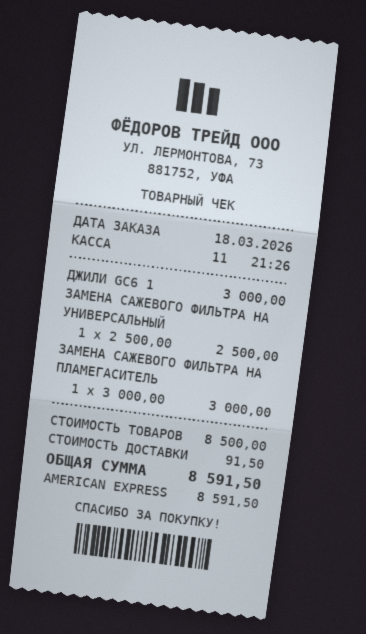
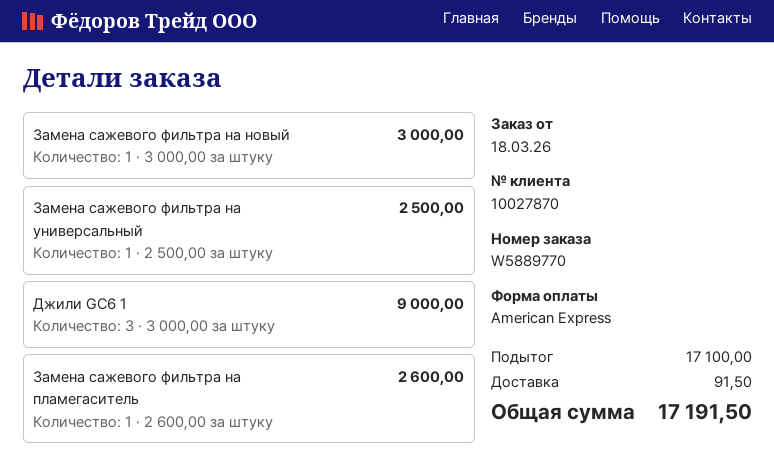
ДЖИЛИ GC6 1: 1 x 3000.00 = 3000.00 -> 3 x 3000.00 = 9000.00
ЗАМЕНА САЖЕВОГО ФИЛЬТРА НА ПЛАМЕГАСИТЕЛЬ: 1 x 3000.00 = 3000.00 -> 1 x 2600.00 = 2600.00
Замена сажевого фильтра на новый: none -> 1 x 3000.00 = 3000.00
subtotal: 8500.00 -> 17100.00
total: 8591.50 -> 17191.50

